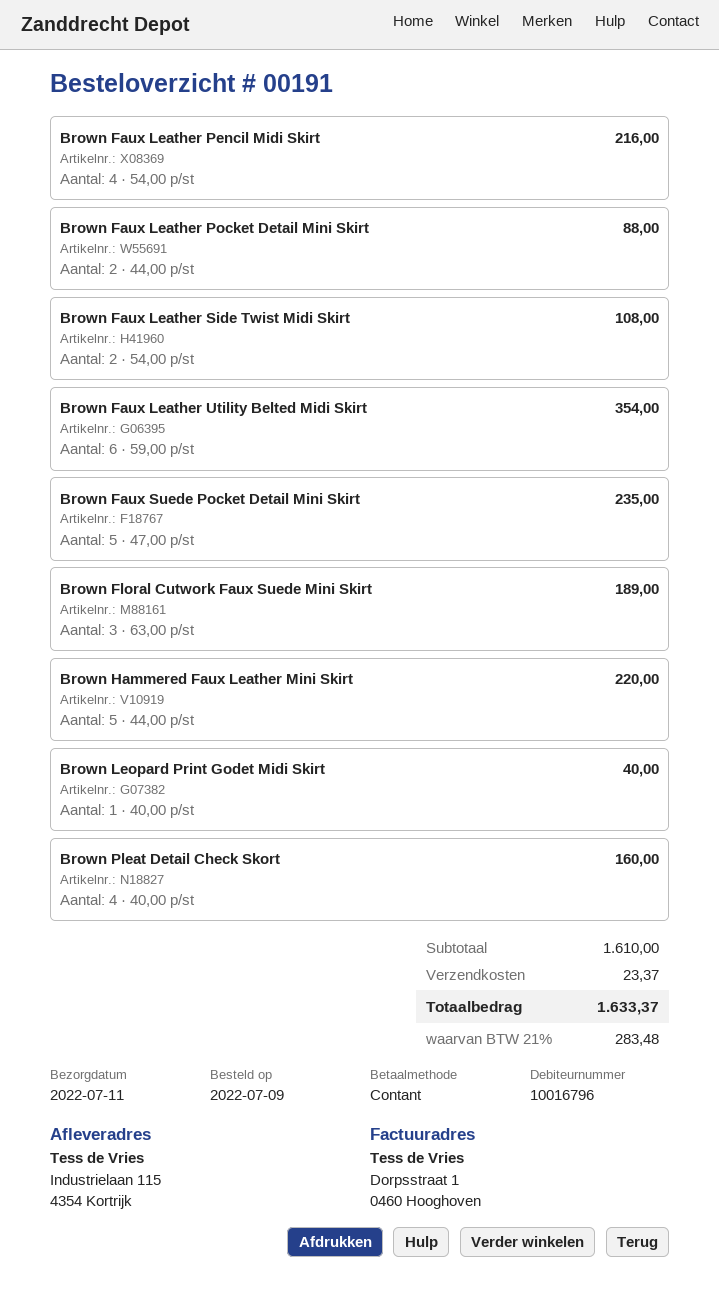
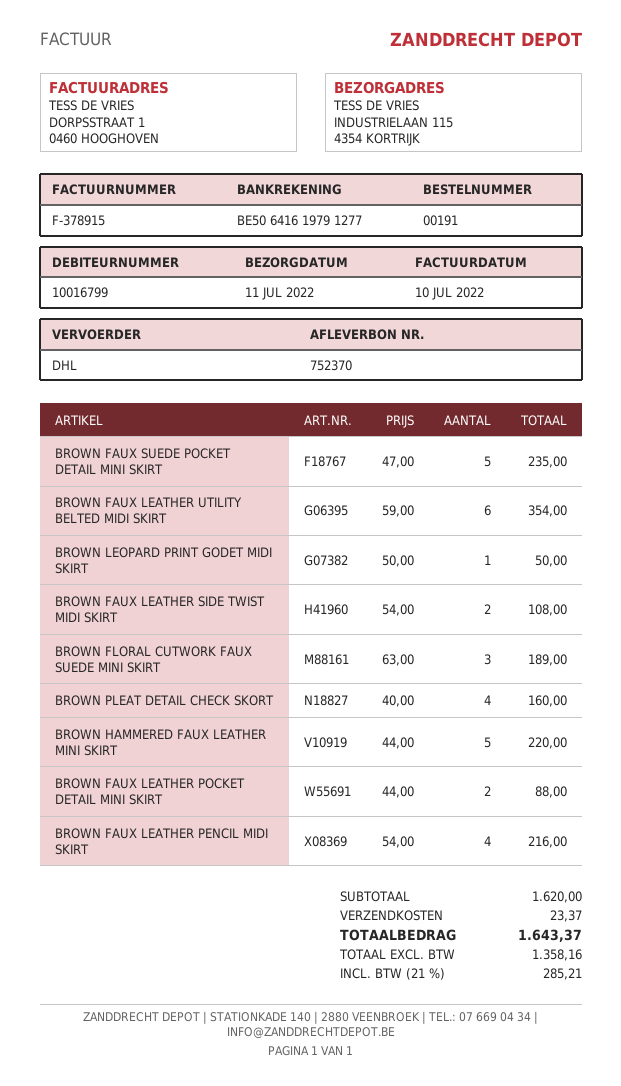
customer number: 10016796 -> 10016799
Brown Leopard Print Godet Midi Skirt: 1 x 40.00 = 40.00 -> 1 x 50.00 = 50.00
subtotal: 1610.00 -> 1620.00
tax: 21% = 283.48 -> 21% = 285.21
total: 1633.37 -> 1643.37

